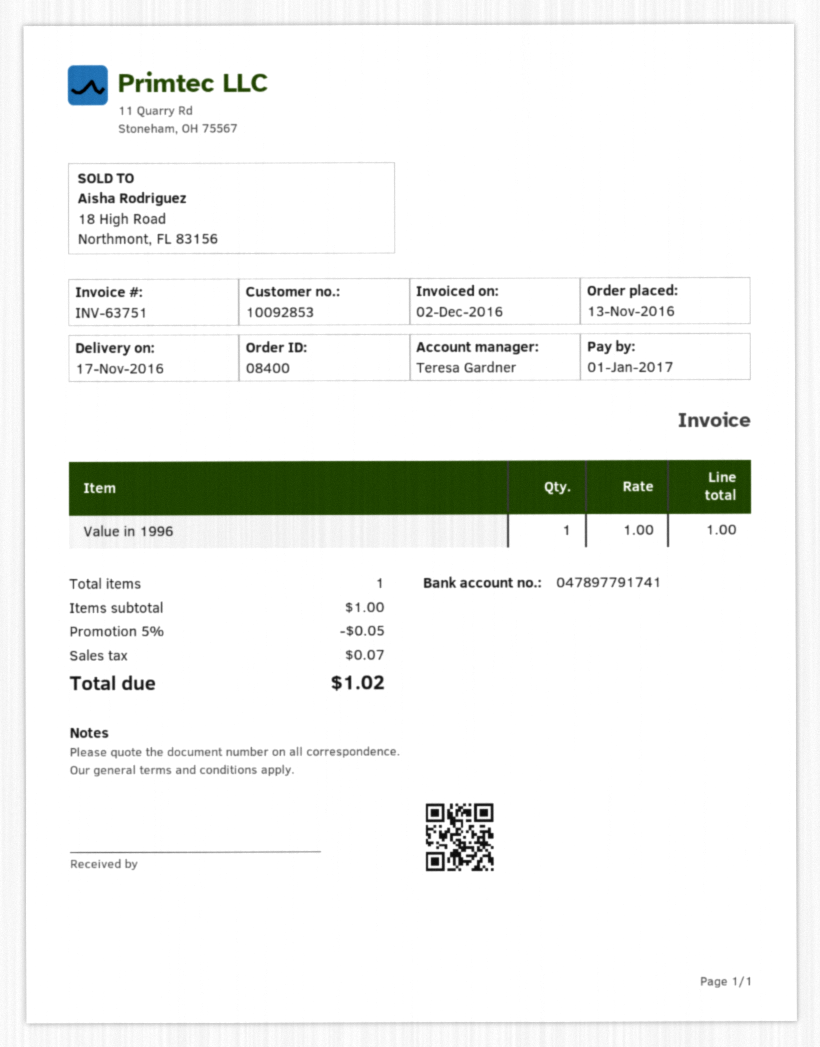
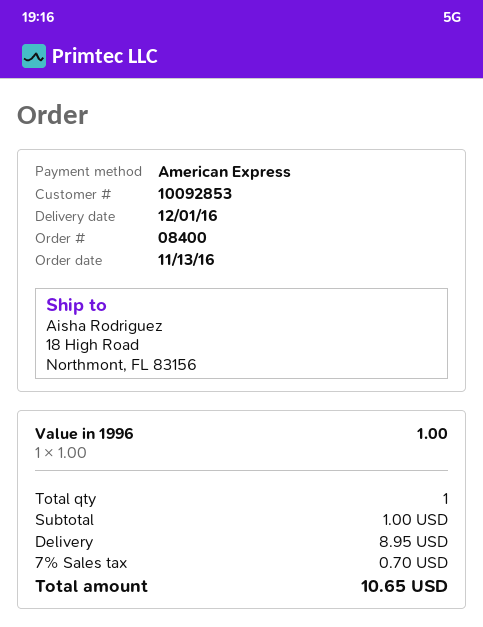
delivery date: 2016-11-17 -> 2016-12-01
discount: 5% = 0.05 -> none
shipping: none -> 8.95
tax: 0.07 -> 0.70
total: 1.02 -> 10.65

